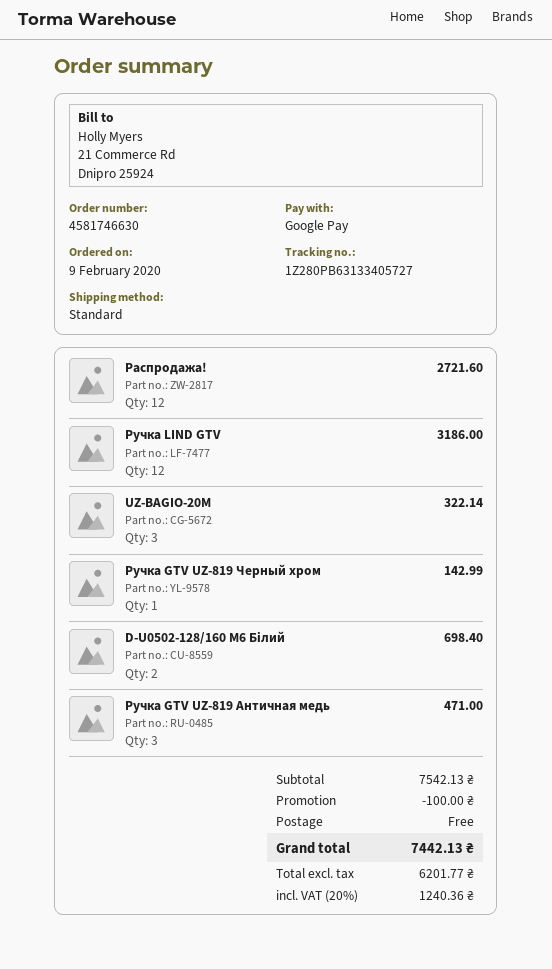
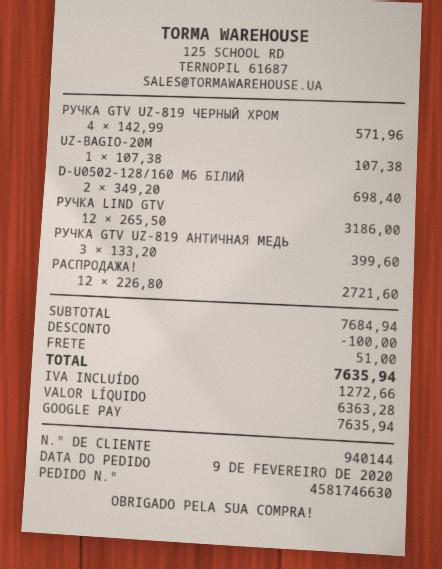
UZ-BAGIO-20M: 3 for 322.14 -> 1 for 107.38
Ручка GTV UZ-819 Черный хром: 1 for 142.99 -> 4 for 571.96
Ручка GTV UZ-819 Античная медь: 3 for 471.00 -> 3 for 399.60
subtotal: 7542.13 -> 7684.94
shipping: 0.00 -> 51.00
net: 6201.77 -> 6363.28
tax: 1240.36 -> 1272.66
total: 7442.13 -> 7635.94

